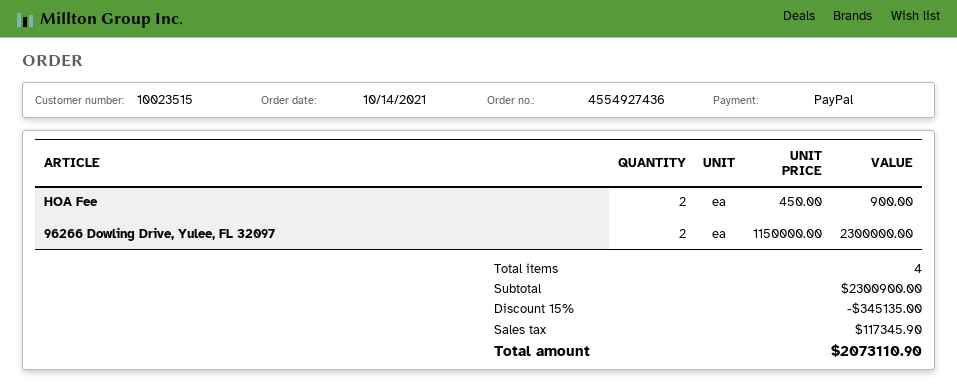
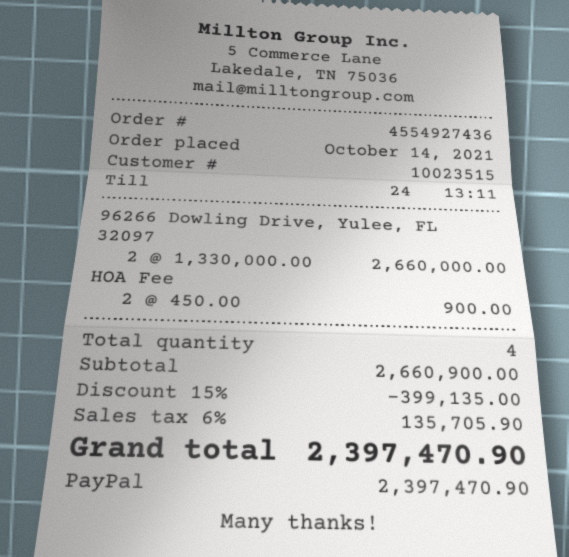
96266 Dowling Drive, Yulee, FL 32097: 2 x 1150000.00 = 2300000.00 -> 2 x 1330000.00 = 2660000.00
subtotal: 2300900.00 -> 2660900.00
discount: 15% = 345135.00 -> 15% = 399135.00
tax: 117345.90 -> 135705.90
total: 2073110.90 -> 2397470.90

